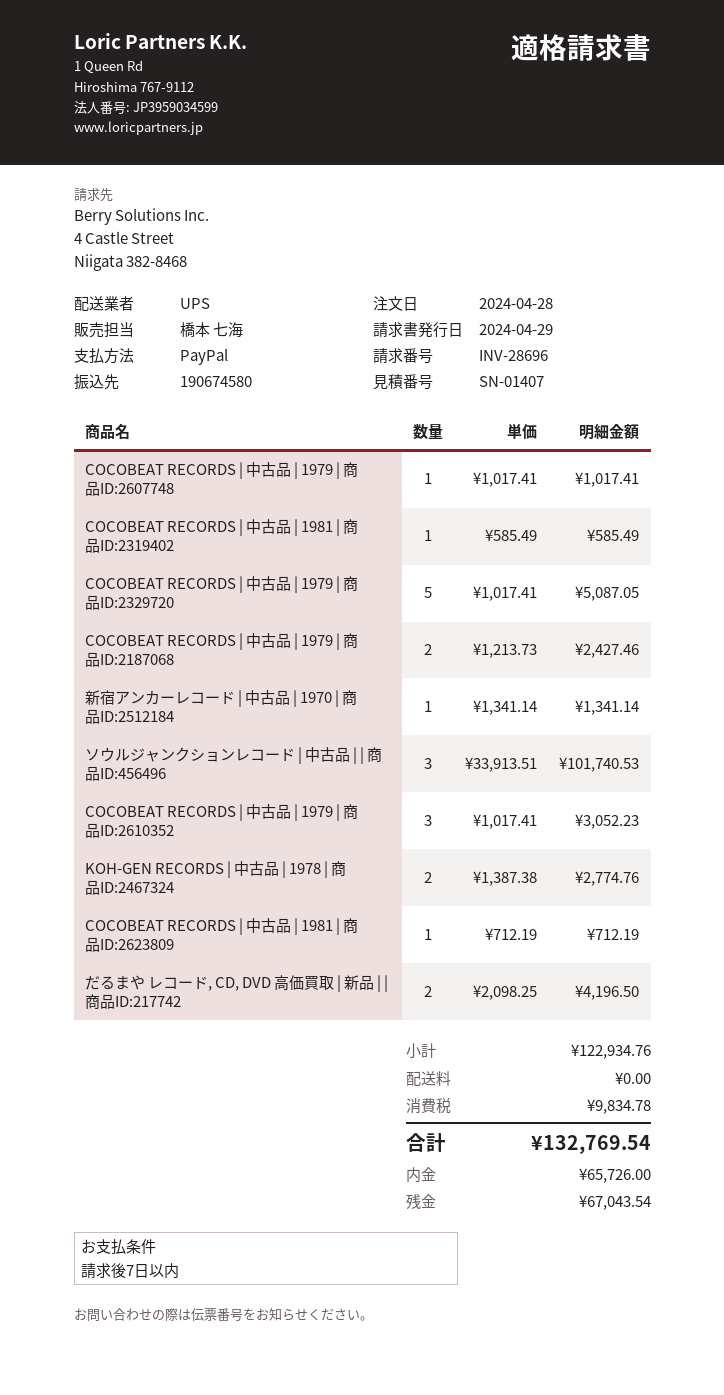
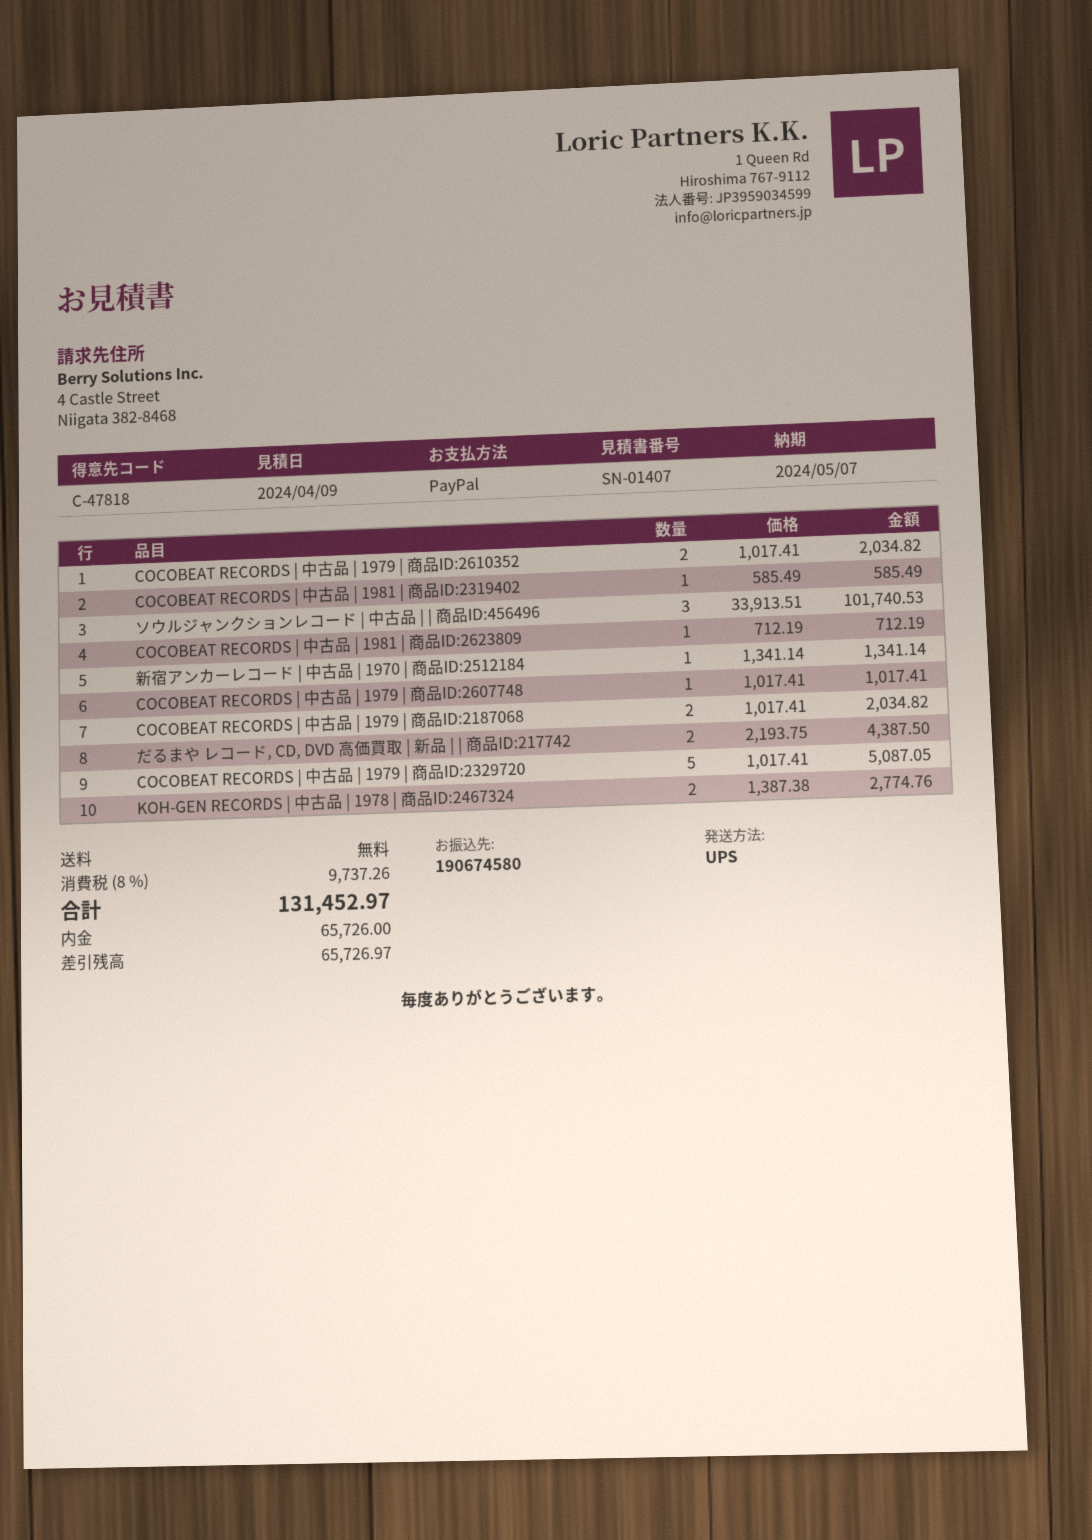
COCOBEAT RECORDS | 中古品 | 1979 | 商品ID:2187068: 2 x 1213.73 = 2427.46 -> 2 x 1017.41 = 2034.82
COCOBEAT RECORDS | 中古品 | 1979 | 商品ID:2610352: 3 x 1017.41 = 3052.23 -> 2 x 1017.41 = 2034.82
だるまや レコード, CD, DVD 高価買取 | 新品 | | 商品ID:217742: 2 x 2098.25 = 4196.50 -> 2 x 2193.75 = 4387.50
tax: 9834.78 -> 9737.26
total: 132769.54 -> 131452.97
balance: 67043.54 -> 65726.97

